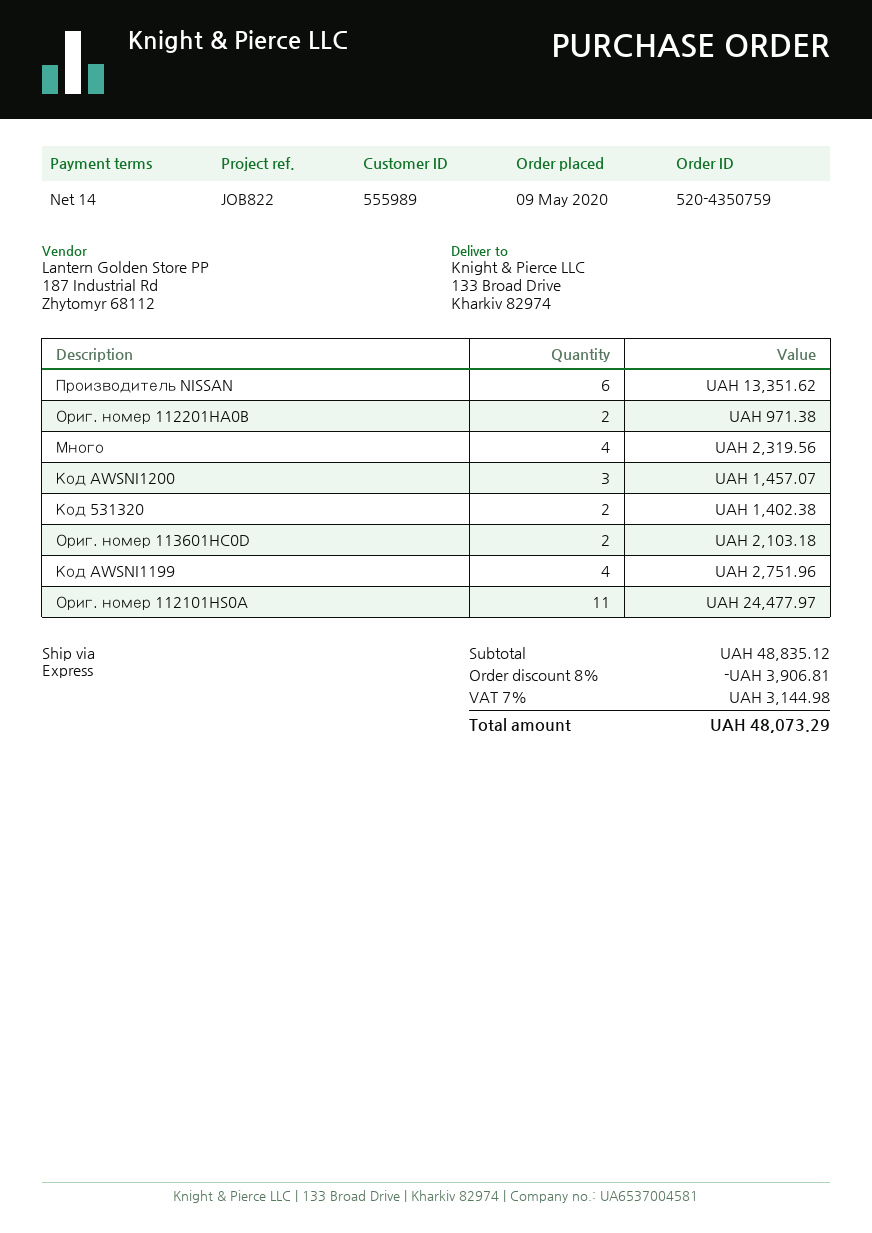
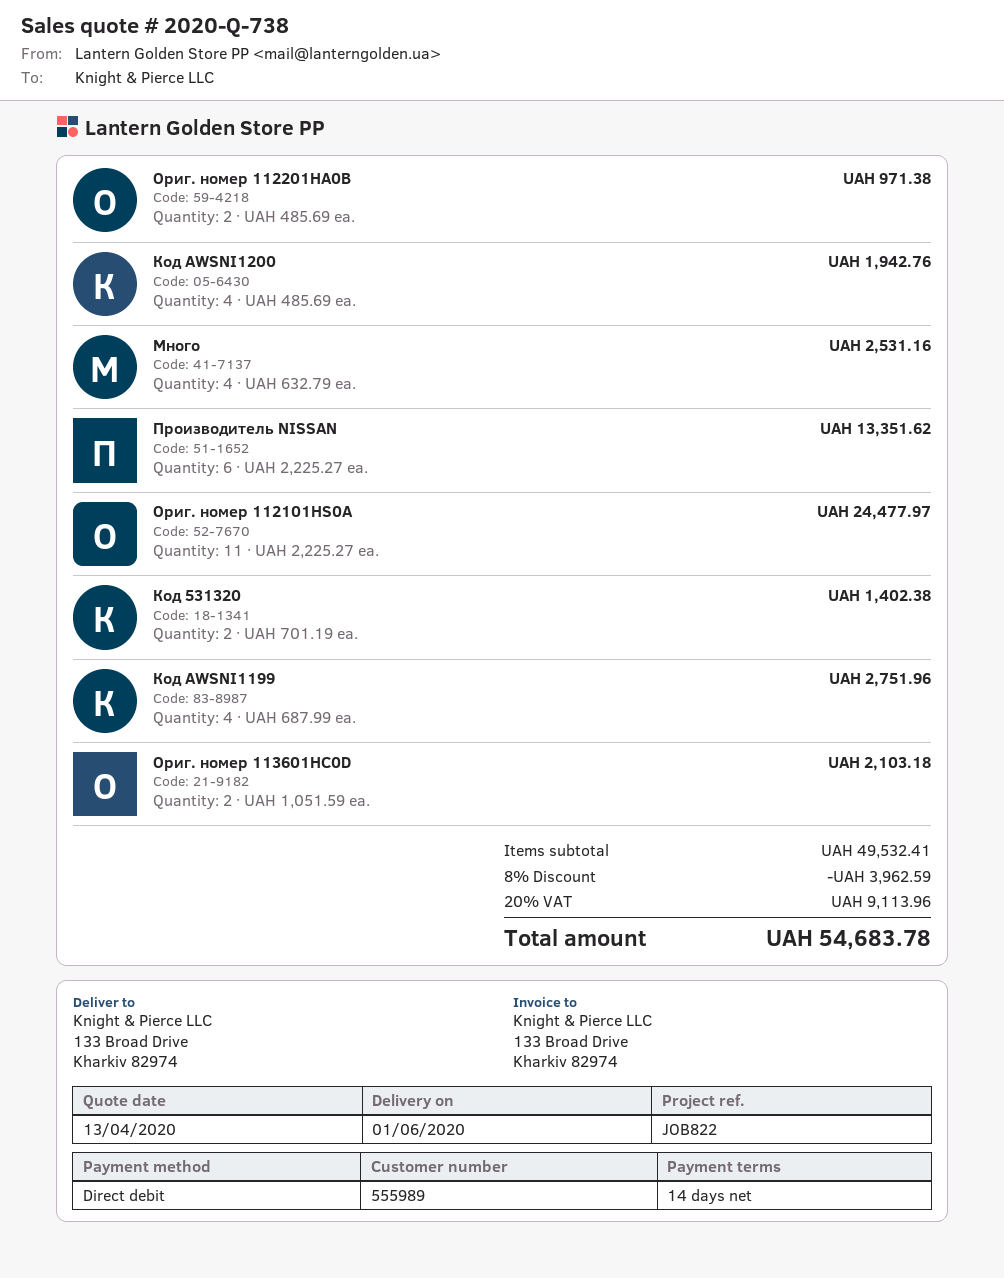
Много: 4 for 2319.56 -> 4 for 2531.16
Код AWSNI1200: 3 for 1457.07 -> 4 for 1942.76
subtotal: 48835.12 -> 49532.41
discount: 8% = 3906.81 -> 8% = 3962.59
tax: 7% = 3144.98 -> 20% = 9113.96
total: 48073.29 -> 54683.78

